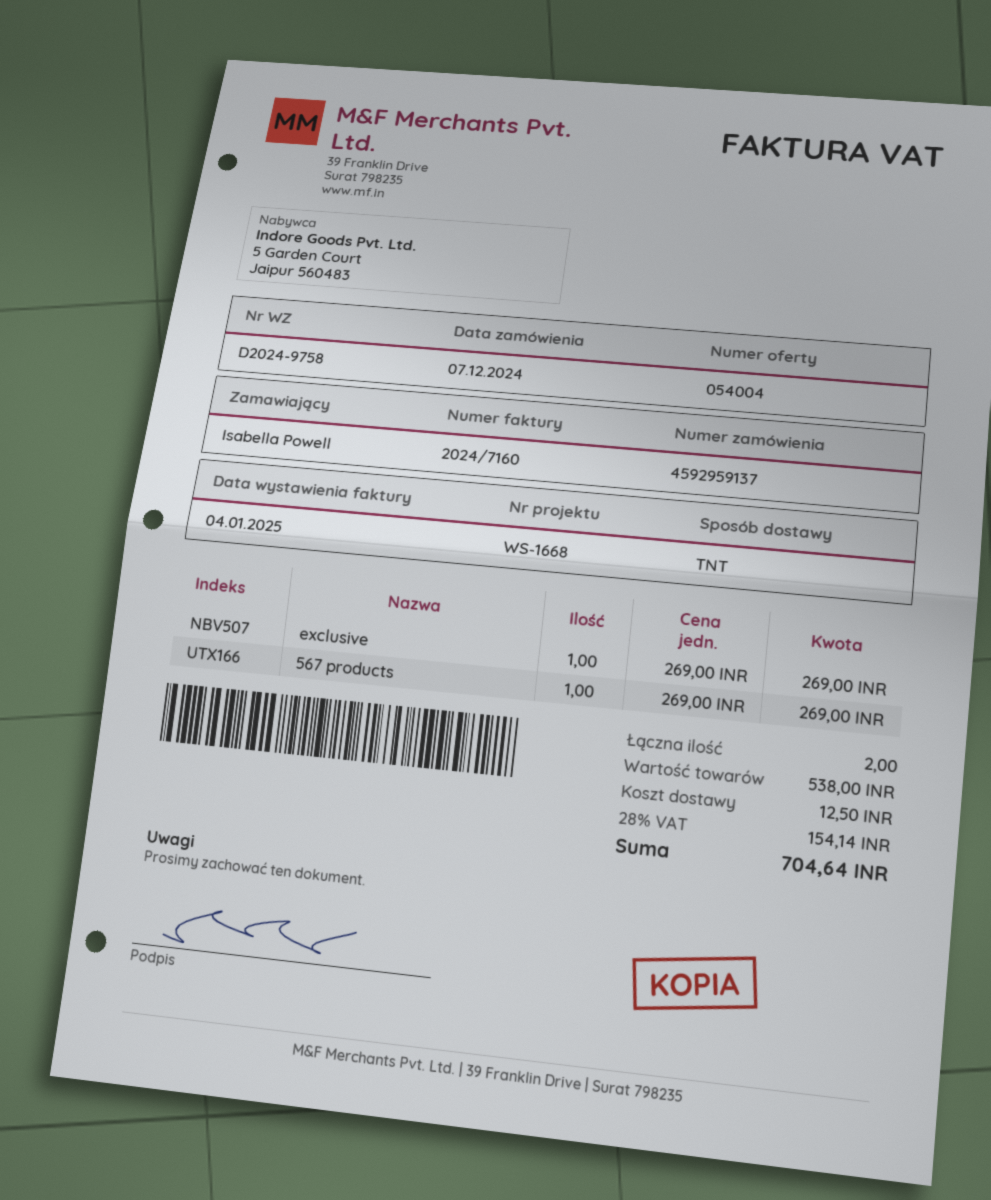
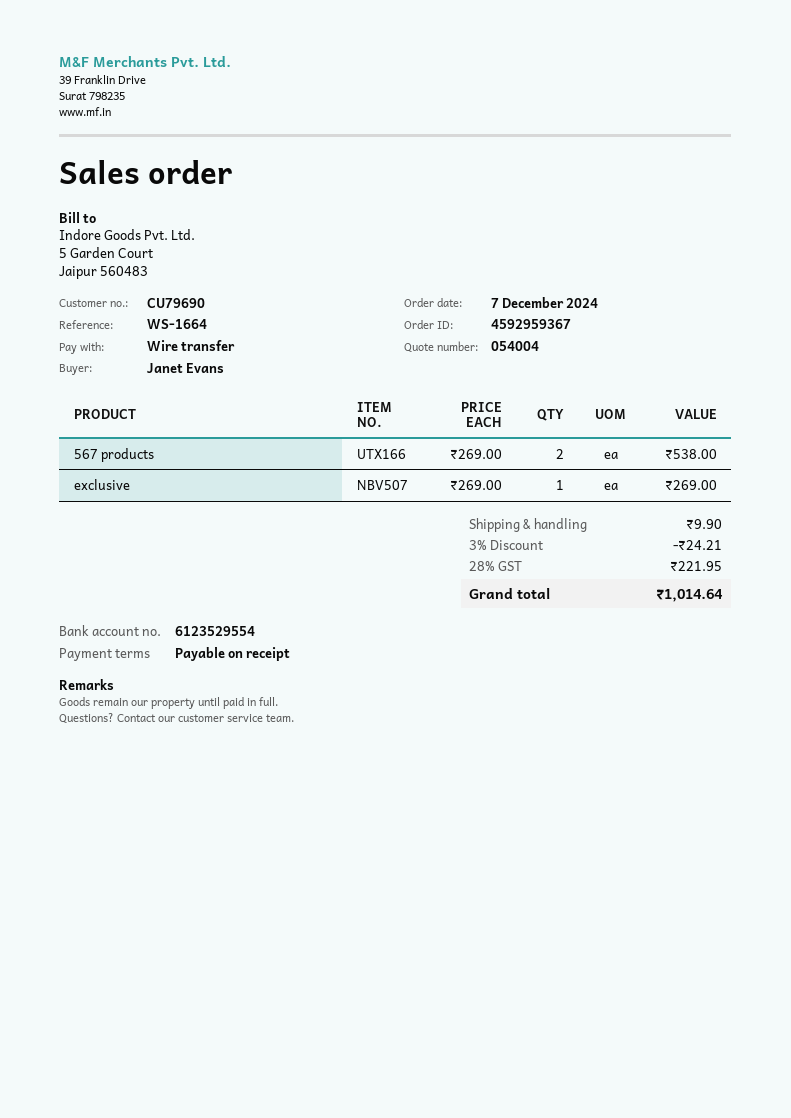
order number: 4592959137 -> 4592959367
reference: WS-1668 -> WS-1664
ordered by: Isabella Powell -> Janet Evans
567 products: 1 x 269.00 = 269.00 -> 2 x 269.00 = 538.00
discount: none -> 3% = 24.21
shipping: 12.50 -> 9.90
tax: 28% = 154.14 -> 28% = 221.95
total: 704.64 -> 1014.64

